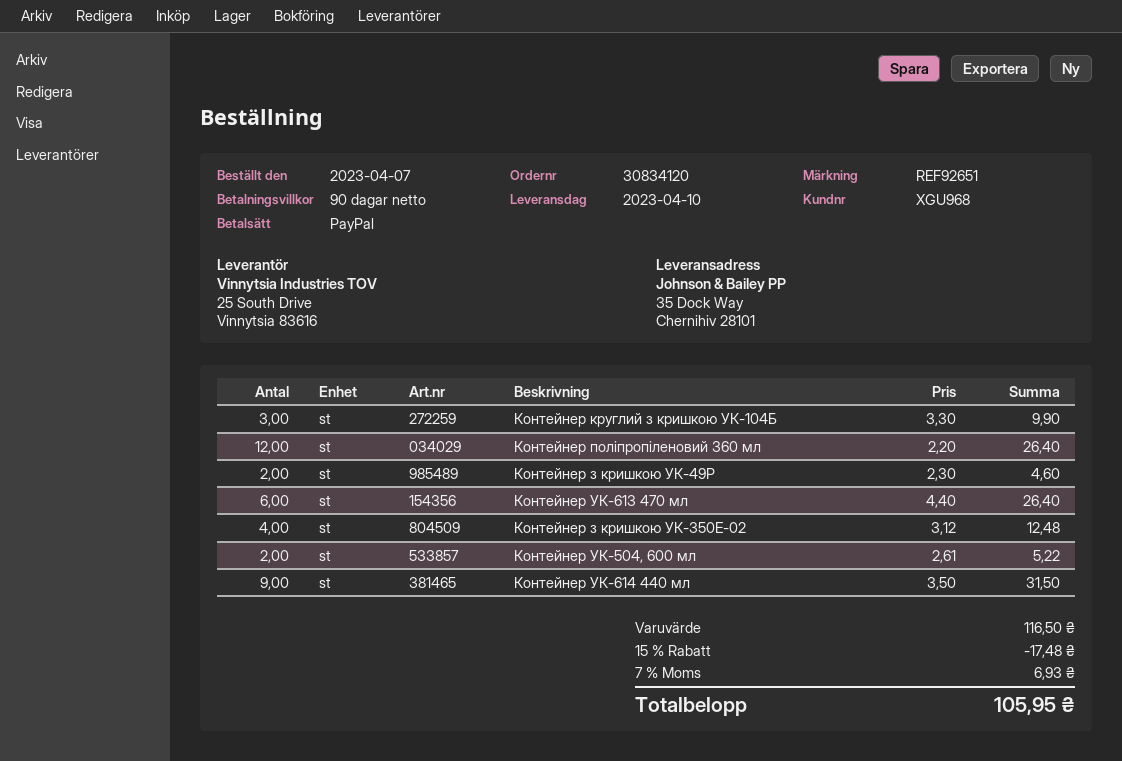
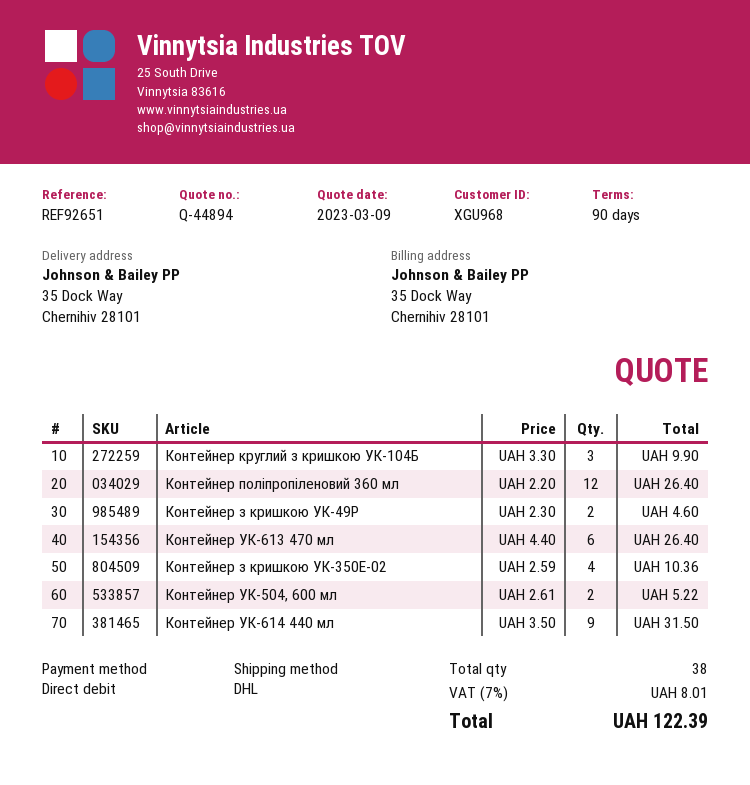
payment method: PayPal -> direct debit
Контейнер з кришкою УК-350Е-02: 4 x 3.12 = 12.48 -> 4 x 2.59 = 10.36
discount: 15% = 17.48 -> none
tax: 7% = 6.93 -> 7% = 8.01
total: 105.95 -> 122.39

